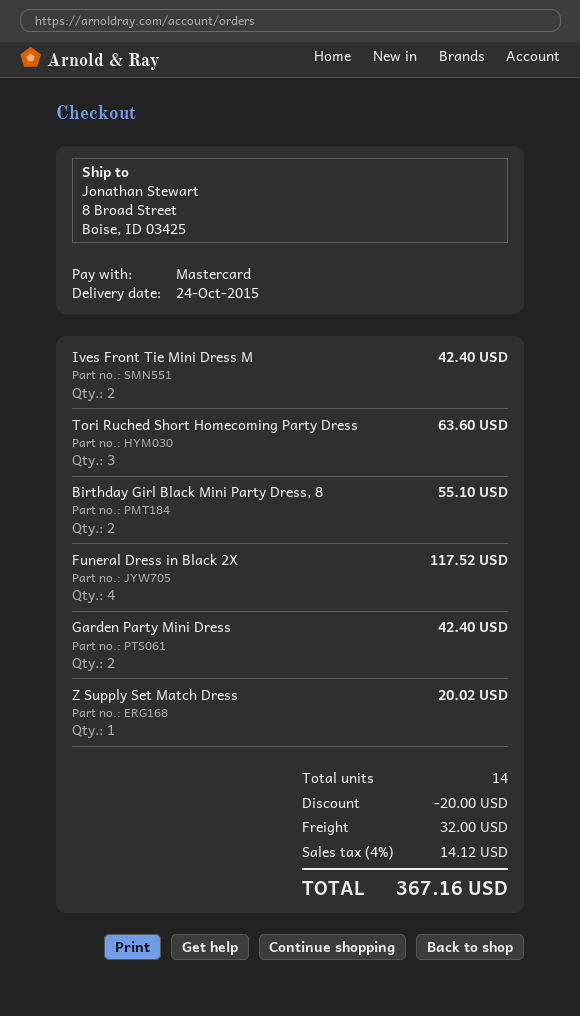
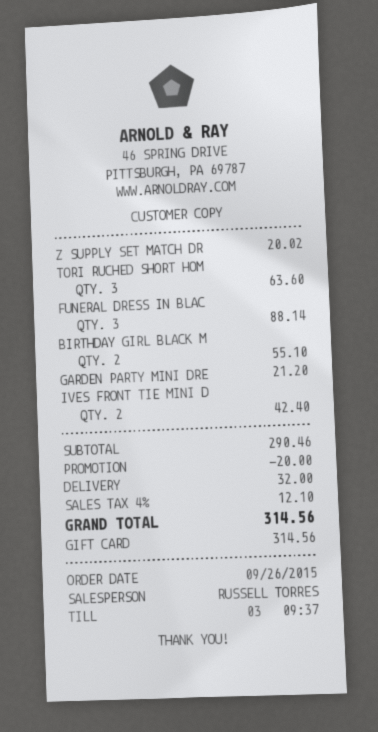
payment method: Mastercard -> gift card
Funeral Dress in Black 2X: 4 for 117.52 -> 3 for 88.14
Garden Party Mini Dress: 2 for 42.40 -> 1 for 21.20
tax: 4% = 14.12 -> 4% = 12.10
total: 367.16 -> 314.56

